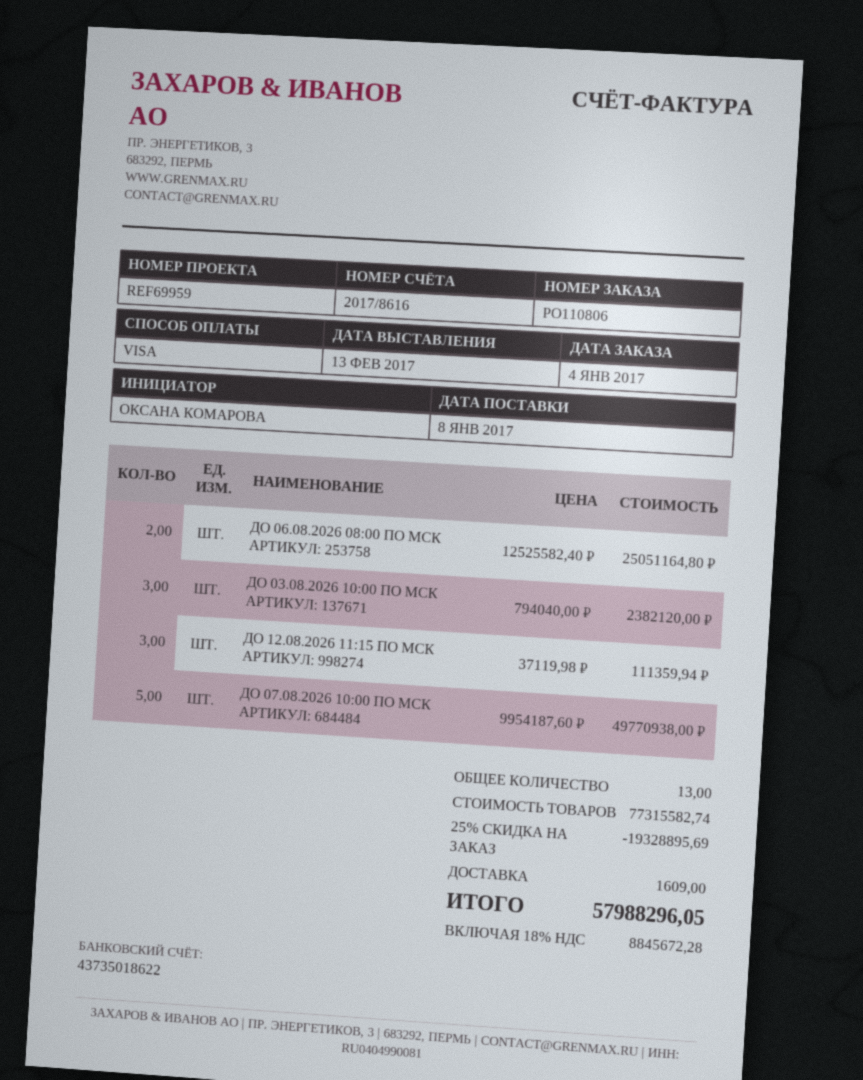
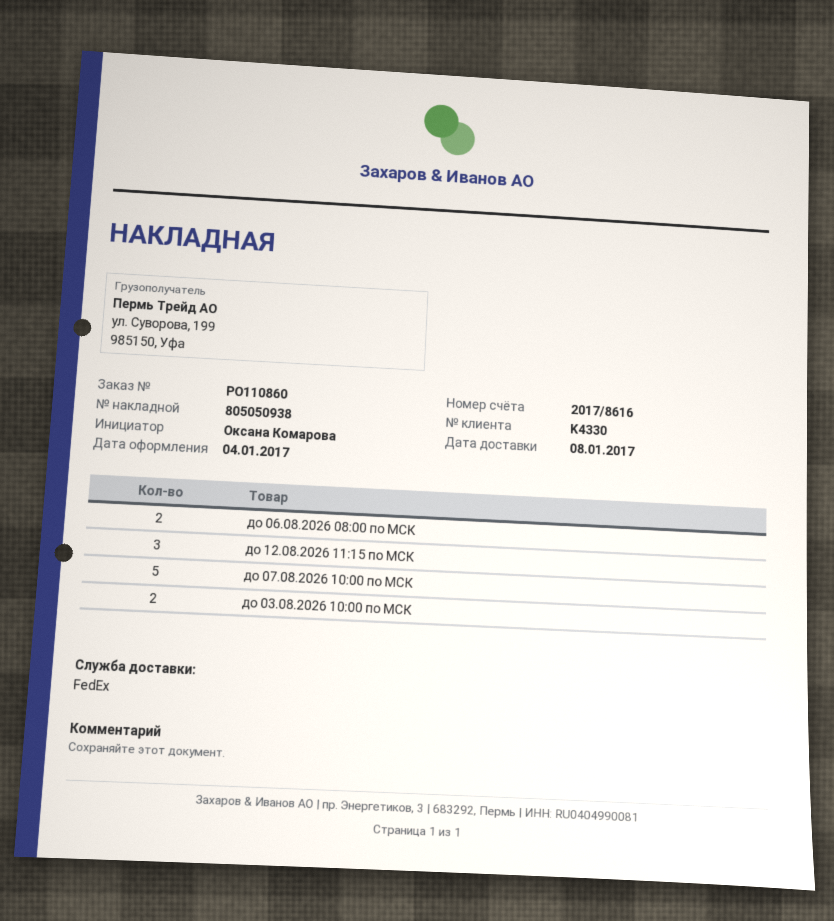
order number: PO110806 -> PO110860
ДО 03.08.2026 10:00 ПО МСК: 3 -> 2

